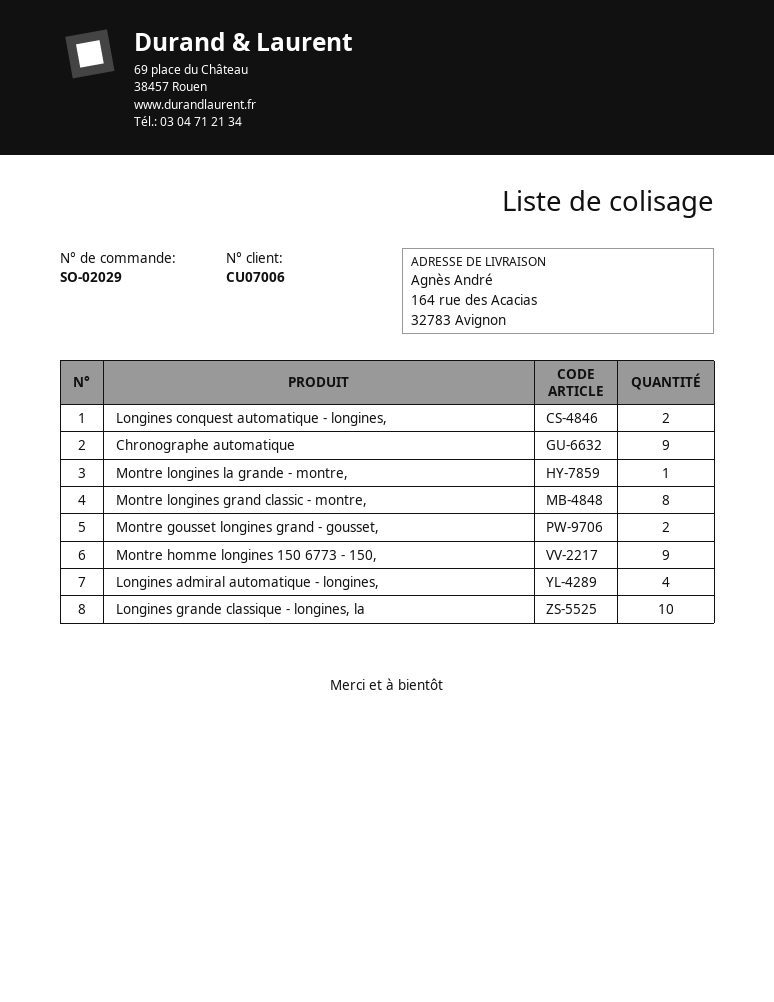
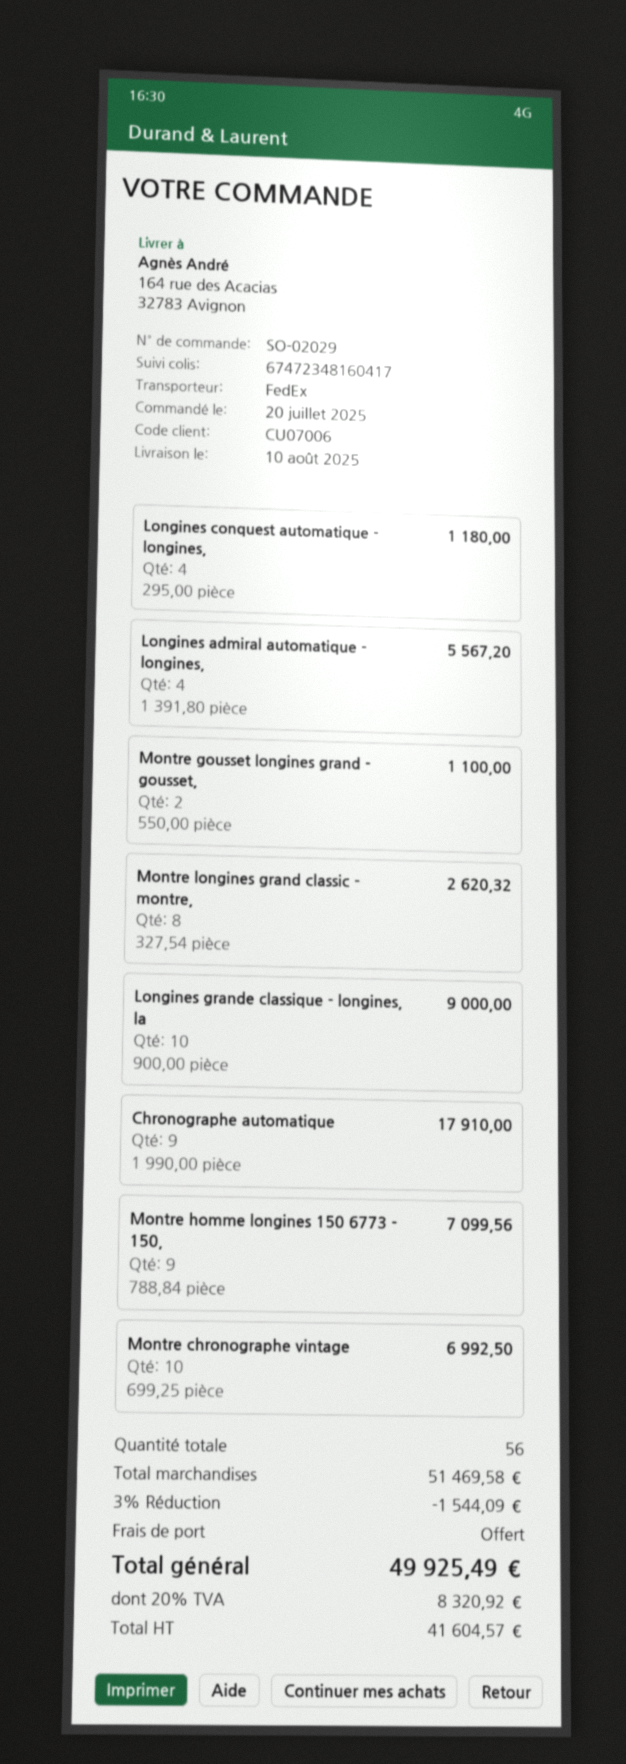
Longines conquest automatique - longines,: 2 -> 4
Montre longines la grande - montre,: 1 -> none
Montre chronographe vintage: none -> 10

